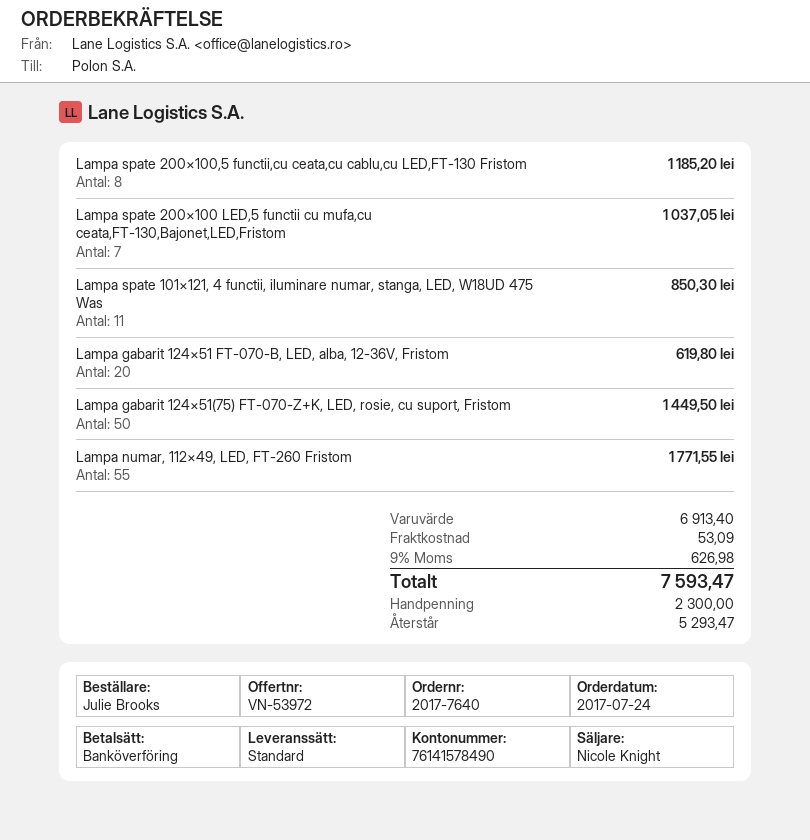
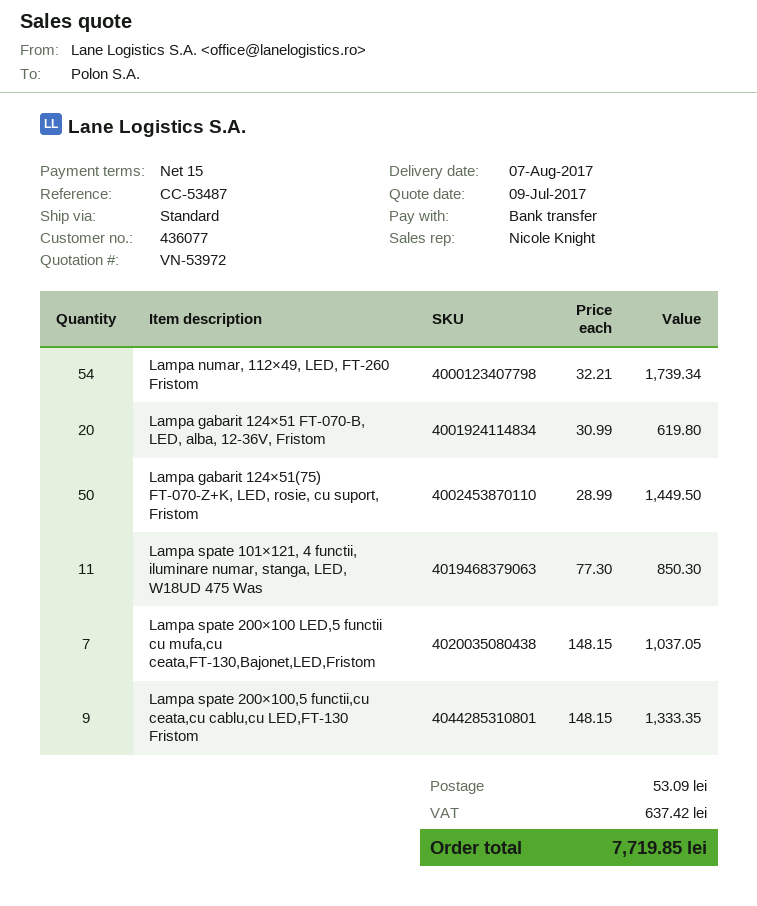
Lampa spate 200×100,5 functii,cu ceata,cu cablu,cu LED,FT-130 Fristom: 8 for 1185.20 -> 9 for 1333.35
Lampa numar, 112×49, LED, FT-260 Fristom: 55 for 1771.55 -> 54 for 1739.34
tax: 626.98 -> 637.42
total: 7593.47 -> 7719.85

